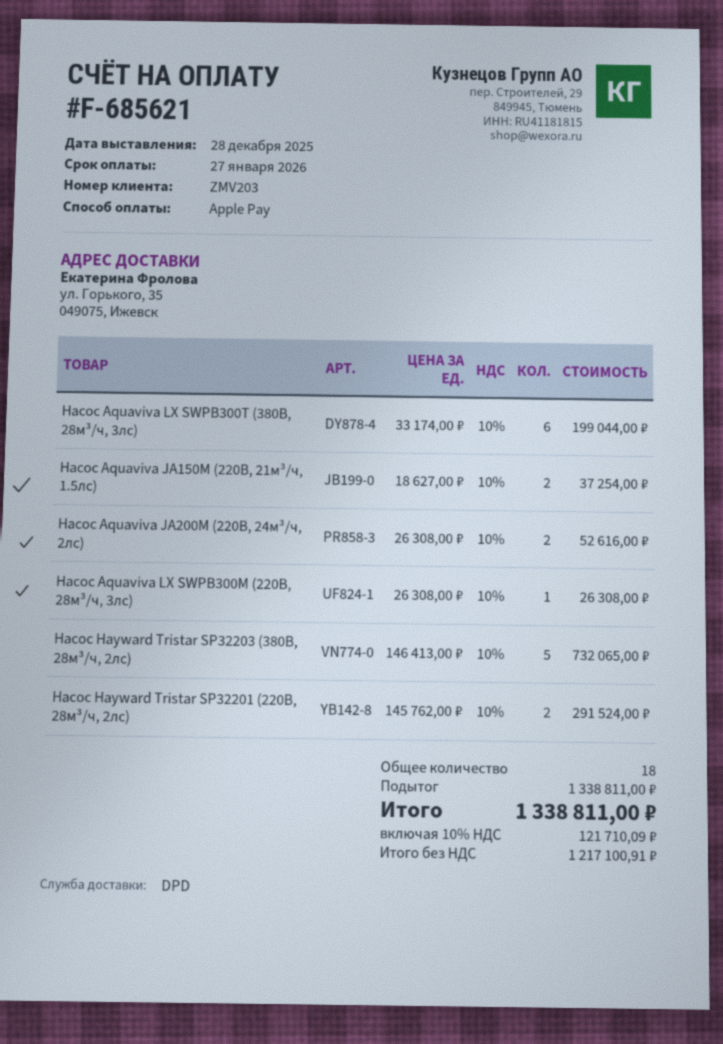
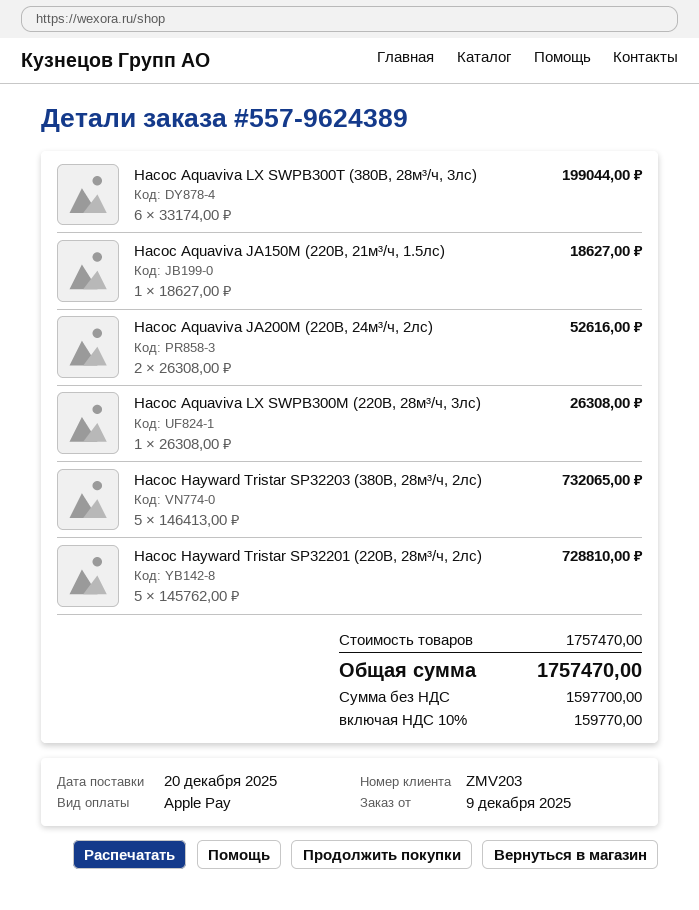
Насос Aquaviva JA150M (220В, 21м³/ч, 1.5лс): 2 x 18627.00 = 37254.00 -> 1 x 18627.00 = 18627.00
Насос Hayward Tristar SP32201 (220В, 28м³/ч, 2лс): 2 x 145762.00 = 291524.00 -> 5 x 145762.00 = 728810.00
subtotal: 1338811.00 -> 1757470.00
net: 1217100.91 -> 1597700.00
tax: 10% = 121710.09 -> 10% = 159770.00
total: 1338811.00 -> 1757470.00

